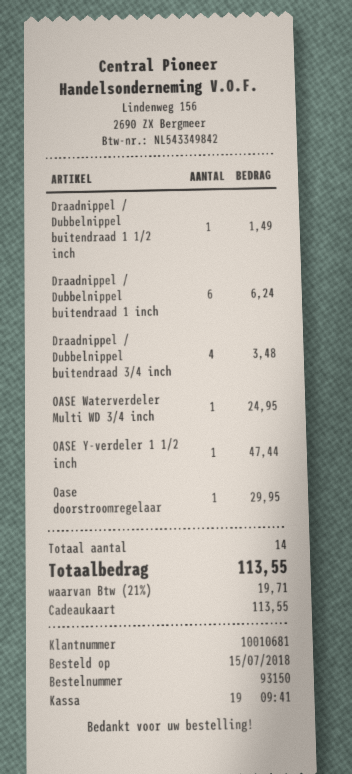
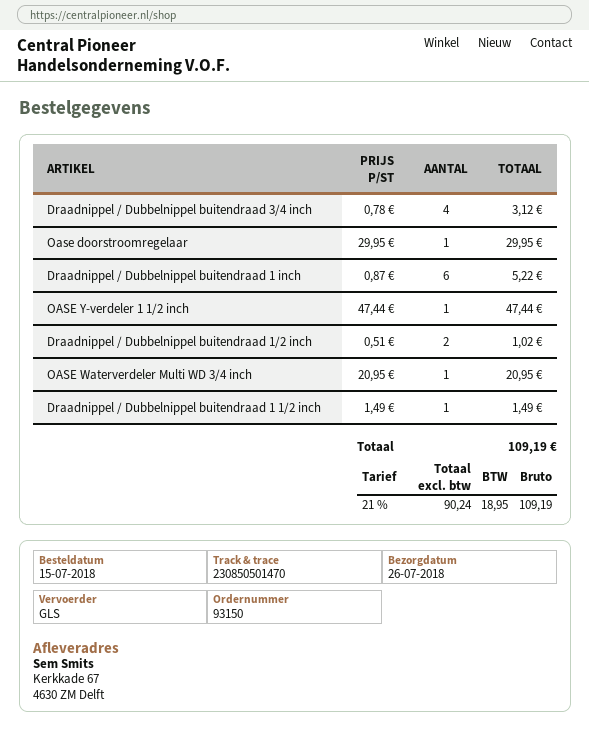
Draadnippel / Dubbelnippel buitendraad 1 inch: 6 for 6.24 -> 6 for 5.22
Draadnippel / Dubbelnippel buitendraad 3/4 inch: 4 for 3.48 -> 4 for 3.12
OASE Waterverdeler Multi WD 3/4 inch: 1 for 24.95 -> 1 for 20.95
Draadnippel / Dubbelnippel buitendraad 1/2 inch: none -> 2 for 1.02
tax: 21% = 19.71 -> 21% = 18.95
total: 113.55 -> 109.19

